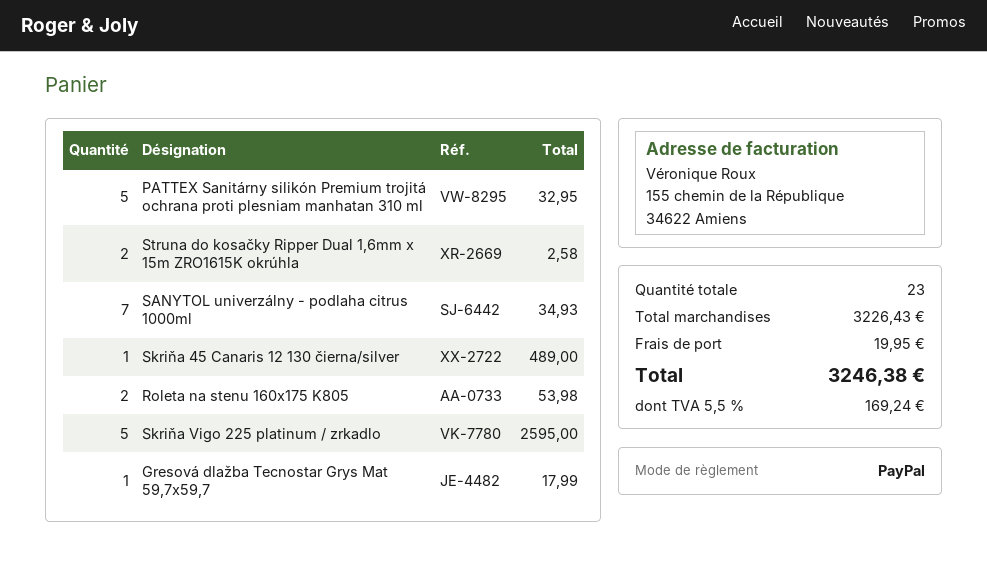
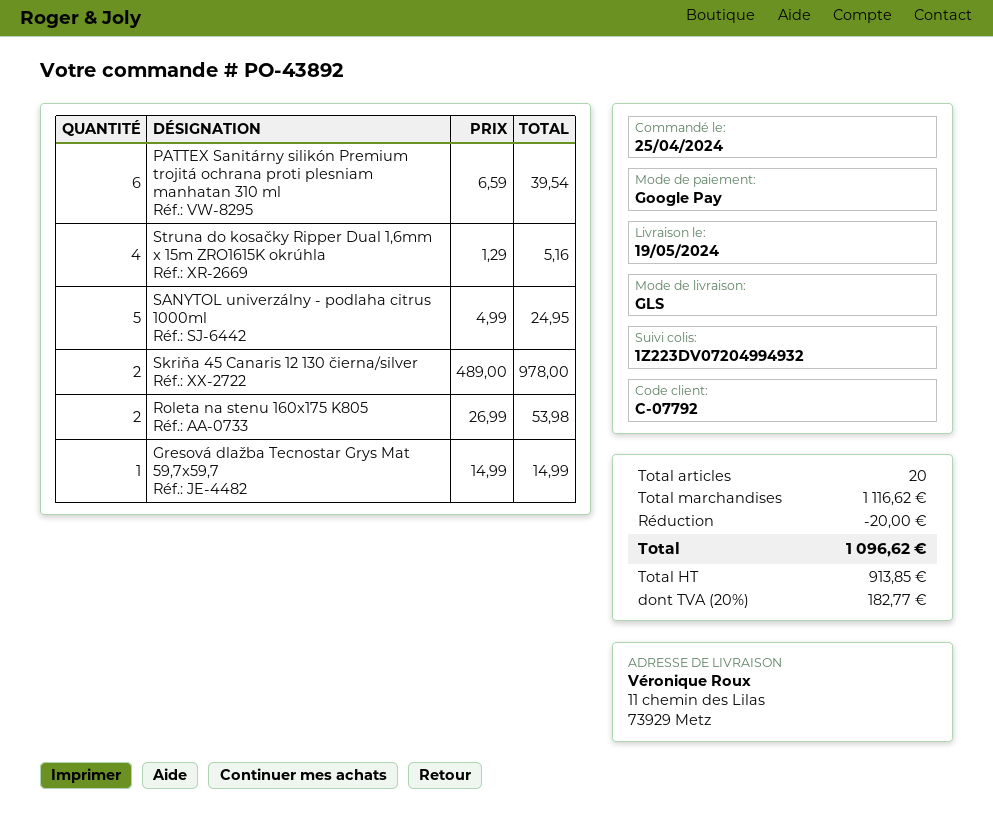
payment method: PayPal -> Google Pay
PATTEX Sanitárny silikón Premium trojitá ochrana proti plesniam manhatan 310 ml: 5 for 32.95 -> 6 for 39.54
Struna do kosačky Ripper Dual 1,6mm x 15m ZRO1615K okrúhla: 2 for 2.58 -> 4 for 5.16
SANYTOL univerzálny - podlaha citrus 1000ml: 7 for 34.93 -> 5 for 24.95
Skriňa 45 Canaris 12 130 čierna/silver: 1 for 489.00 -> 2 for 978.00
Skriňa Vigo 225 platinum / zrkadlo: 5 for 2595.00 -> none
Gresová dlažba Tecnostar Grys Mat 59,7x59,7: 1 for 17.99 -> 1 for 14.99
total quantity: 23 -> 20
subtotal: 3226.43 -> 1116.62
discount: none -> 20.00
shipping: 19.95 -> none
tax: 5.5% = 169.24 -> 20% = 182.77
total: 3246.38 -> 1096.62

